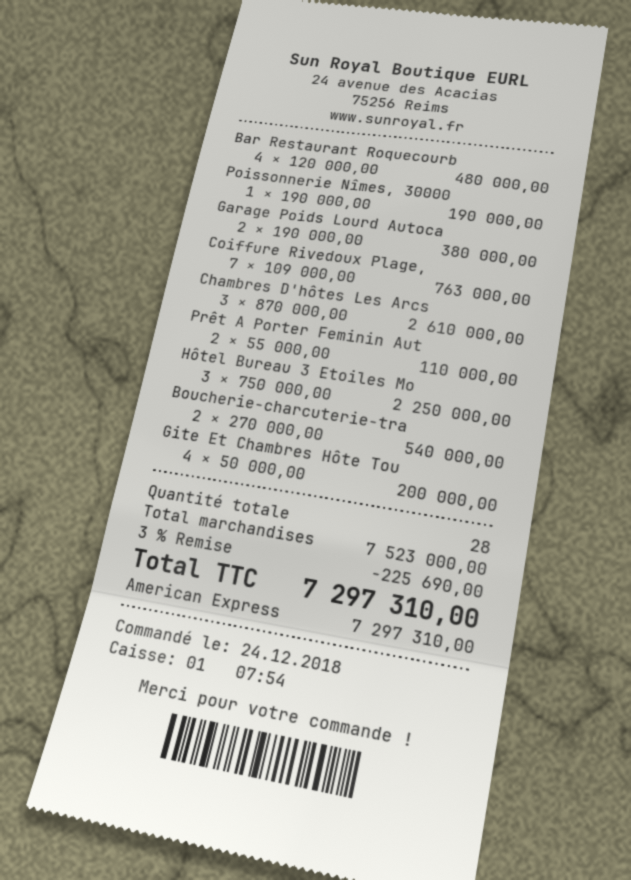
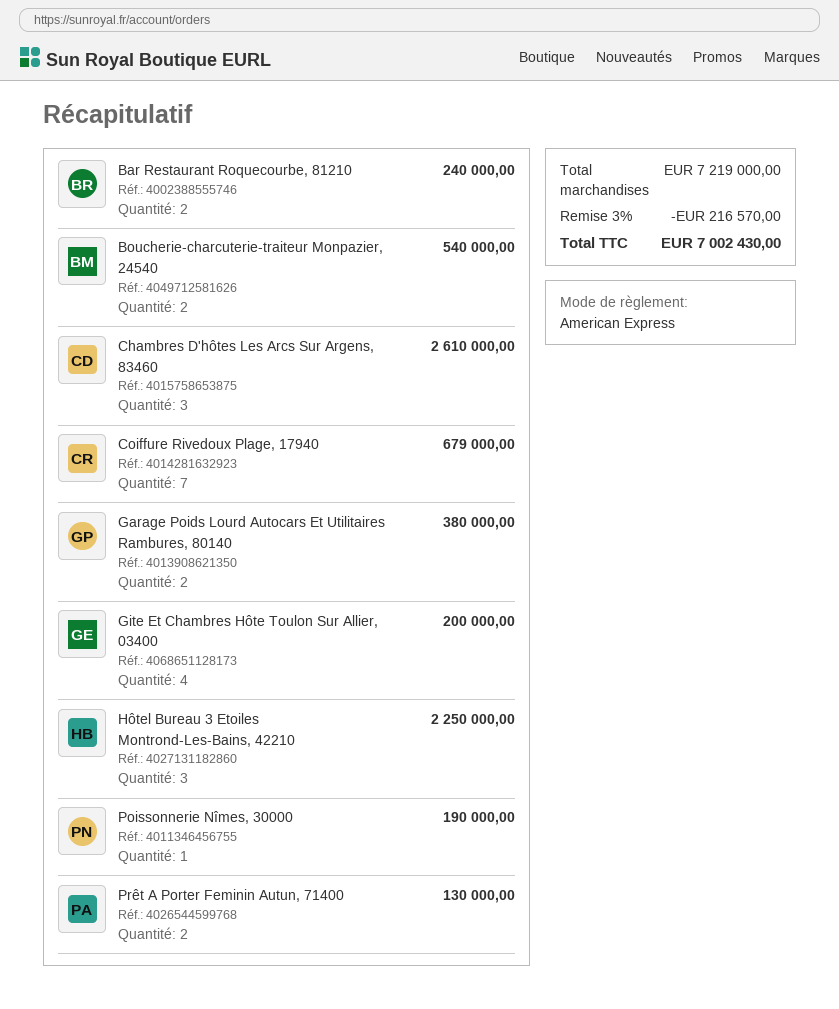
Bar Restaurant Roquecourb: 4 for 480000.00 -> 2 for 240000.00
Coiffure Rivedoux Plage,: 7 for 763000.00 -> 7 for 679000.00
Prêt A Porter Feminin Aut: 2 for 110000.00 -> 2 for 130000.00
subtotal: 7523000.00 -> 7219000.00
discount: 3% = 225690.00 -> 3% = 216570.00
total: 7297310.00 -> 7002430.00

